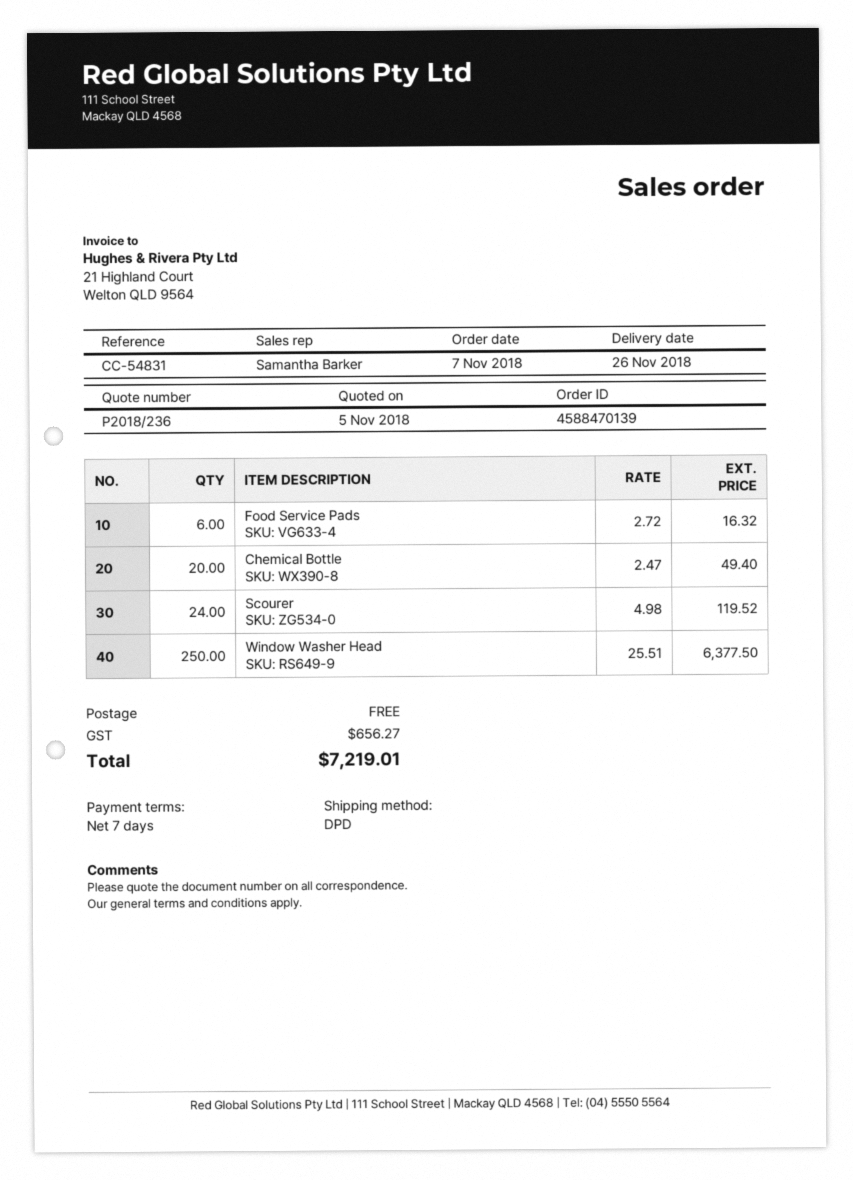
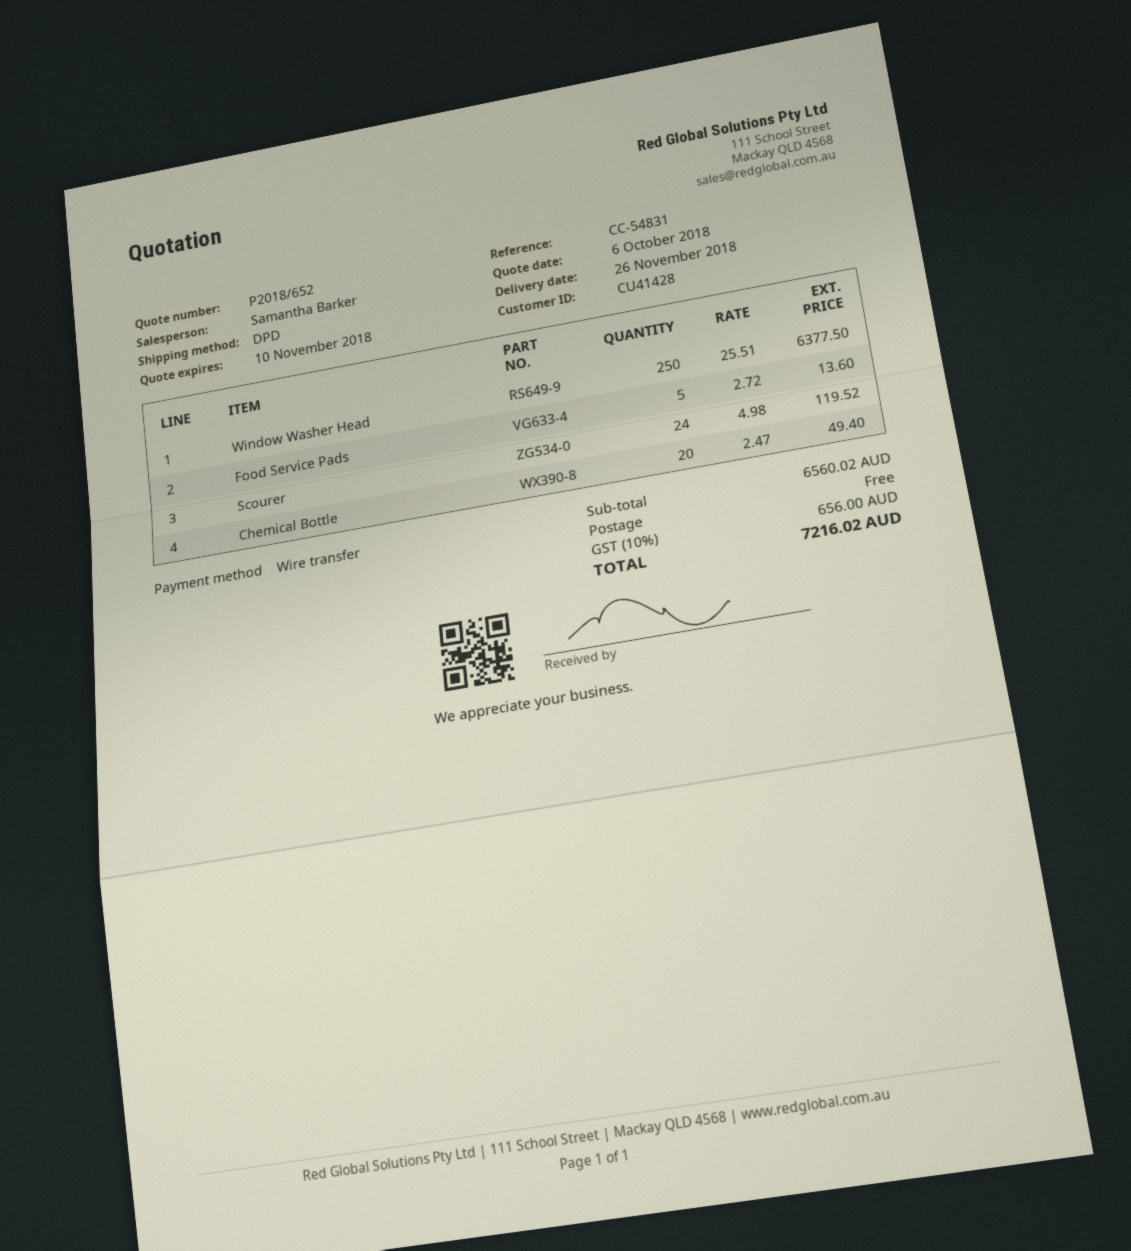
quote number: P2018/236 -> P2018/652
quote date: 2018-11-05 -> 2018-10-06
Food Service Pads: 6 x 2.72 = 16.32 -> 5 x 2.72 = 13.60
tax: 656.27 -> 656.00
total: 7219.01 -> 7216.02

